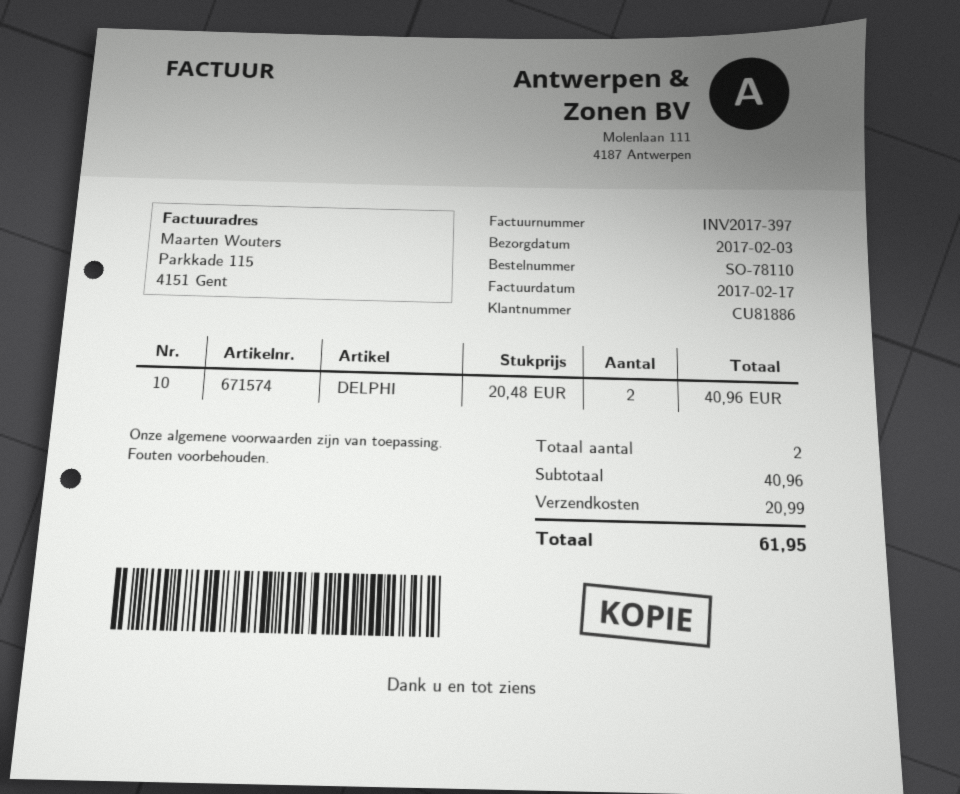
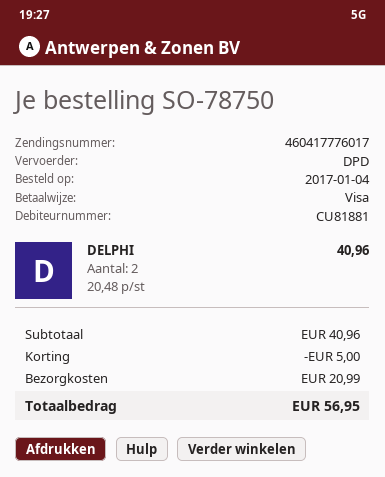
order number: SO-78110 -> SO-78750
customer number: CU81886 -> CU81881
discount: none -> 5.00
total: 61.95 -> 56.95

